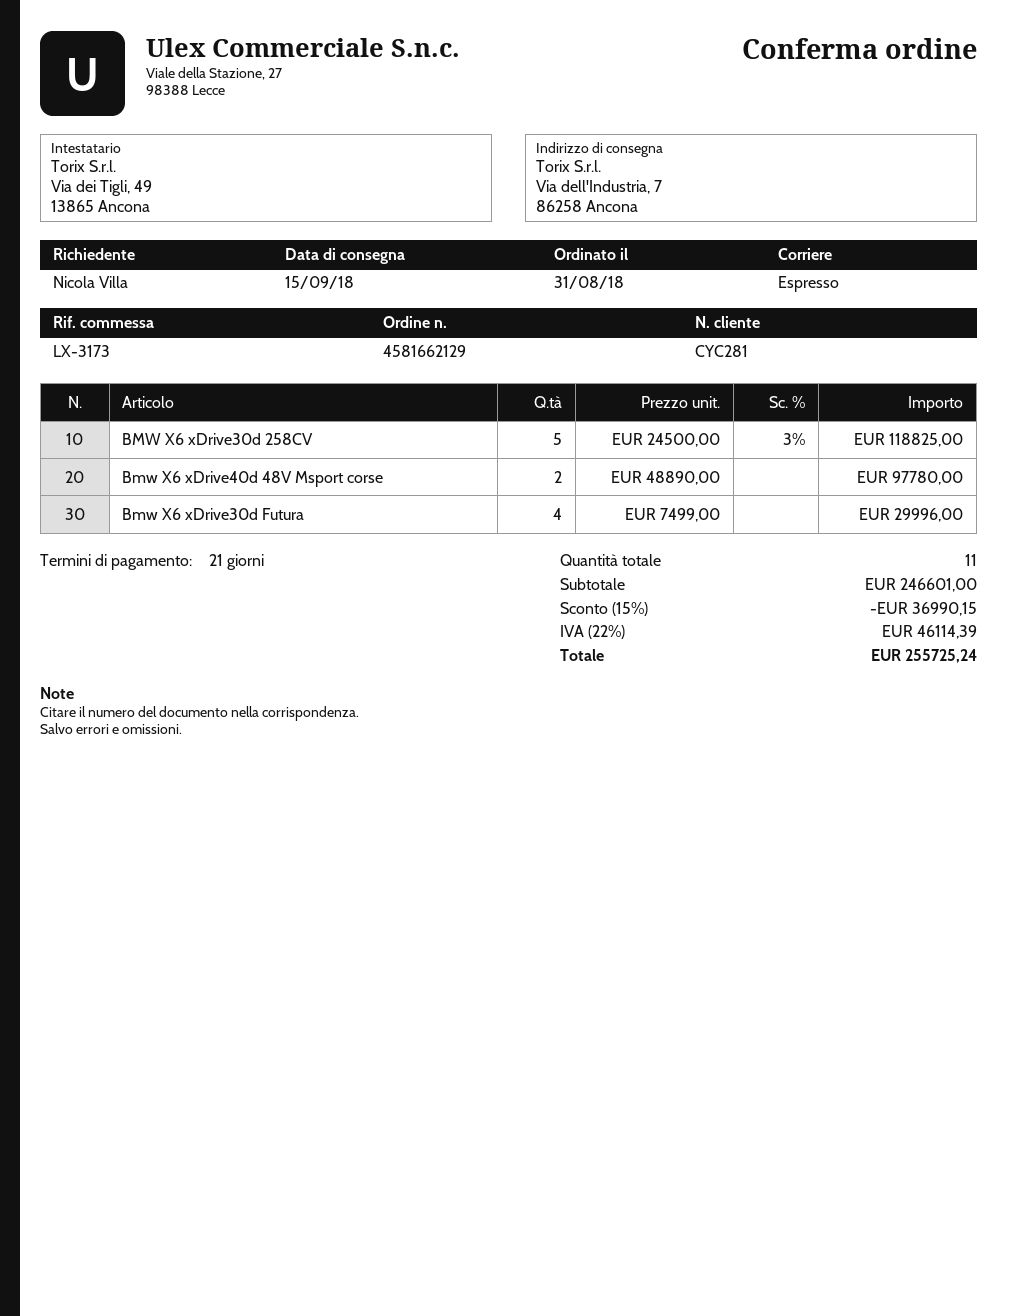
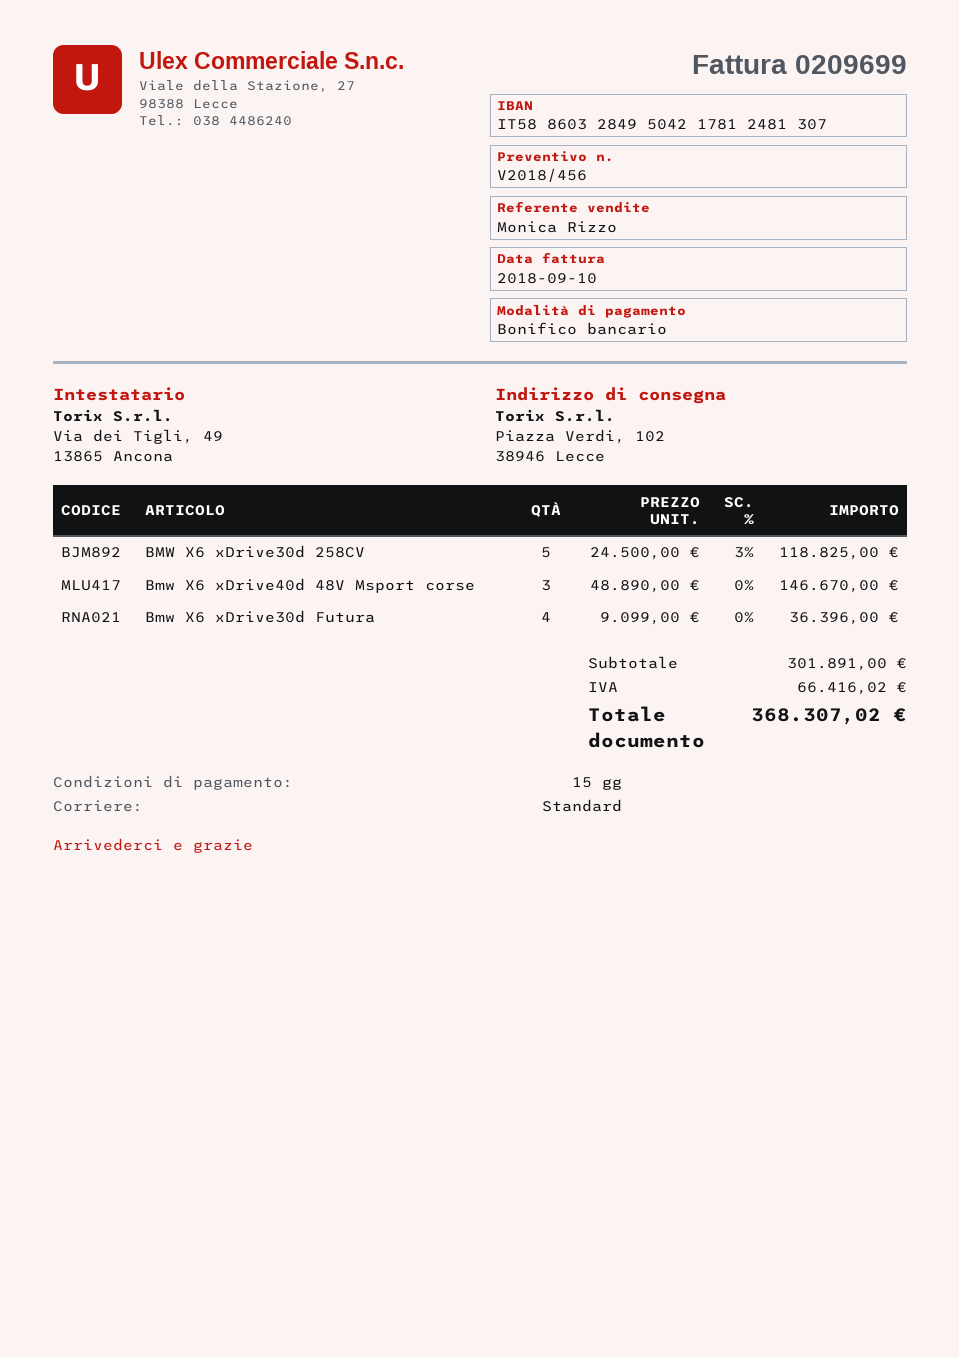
payment terms: 21 days -> 15 days
shipping method: express -> standard
ship to: Via dell'Industria, 7, 86258 Ancona -> Piazza Verdi, 102, 38946 Lecce
Bmw X6 xDrive40d 48V Msport corse: 2 x 48890.00 = 97780.00 -> 3 x 48890.00 = 146670.00
Bmw X6 xDrive30d Futura: 4 x 7499.00 = 29996.00 -> 4 x 9099.00 = 36396.00
subtotal: 246601.00 -> 301891.00
discount: 15% = 36990.15 -> none
tax: 46114.39 -> 66416.02
total: 255725.24 -> 368307.02

